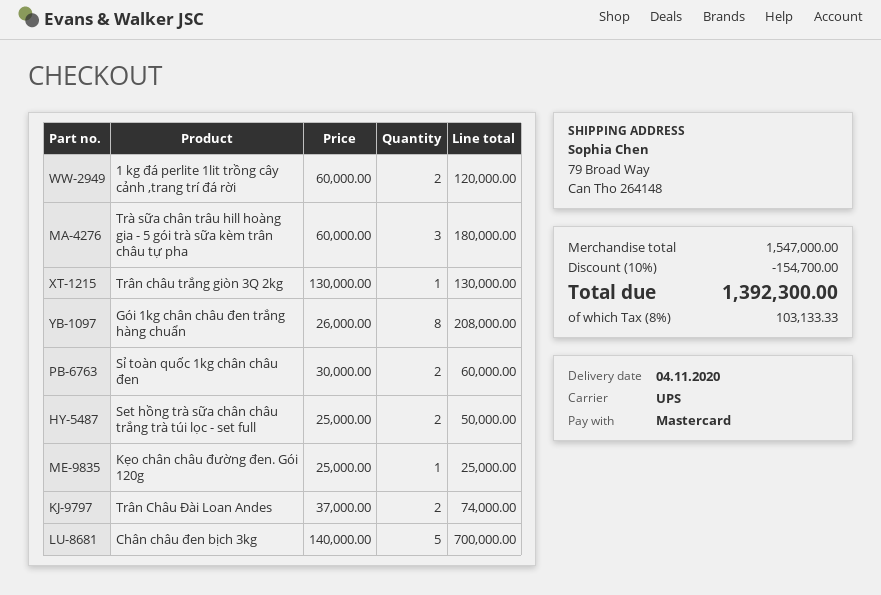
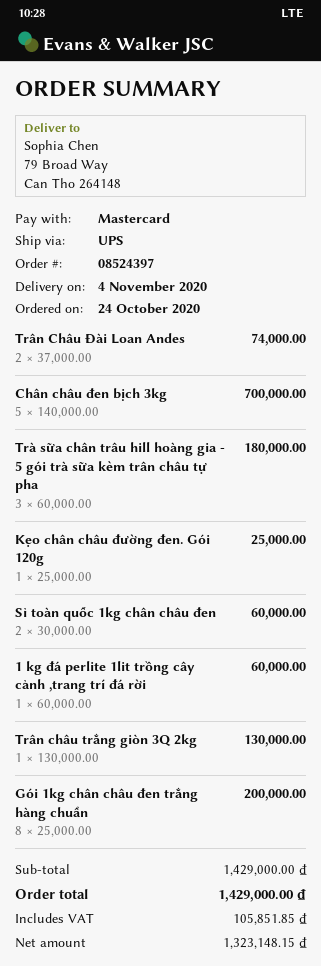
1 kg đá perlite 1lit trồng cây cảnh ,trang trí đá rời: 2 x 60000.00 = 120000.00 -> 1 x 60000.00 = 60000.00
Gói 1kg chân châu đen trắng hàng chuẩn: 8 x 26000.00 = 208000.00 -> 8 x 25000.00 = 200000.00
Set hồng trà sữa chân châu trắng trà túi lọc - set full: 2 x 25000.00 = 50000.00 -> none
subtotal: 1547000.00 -> 1429000.00
discount: 10% = 154700.00 -> none
tax: 103133.33 -> 105851.85
total: 1392300.00 -> 1429000.00

